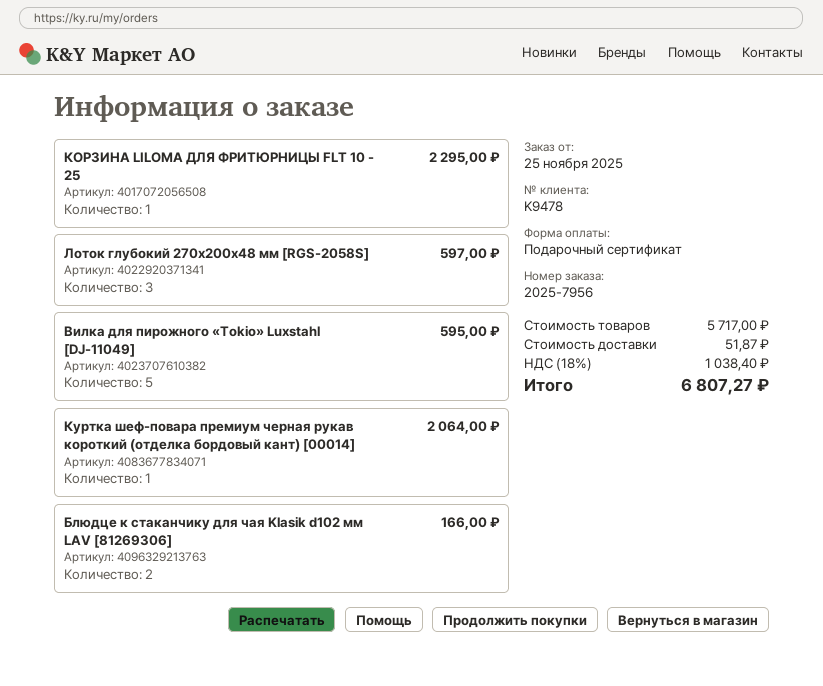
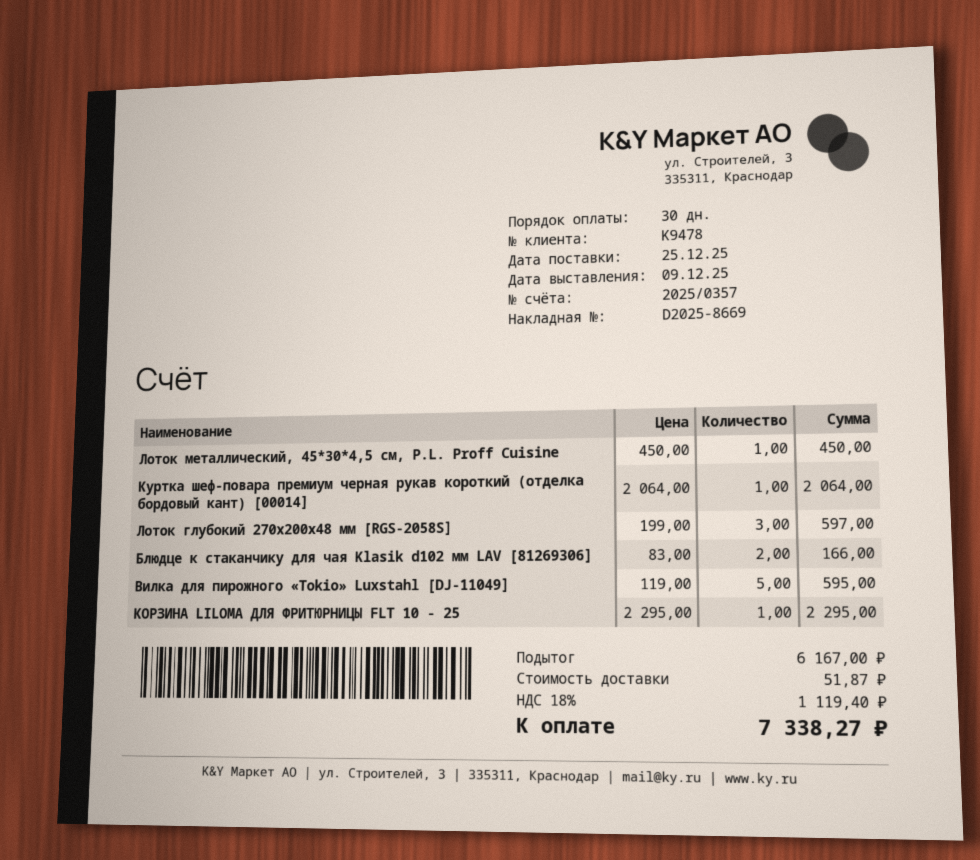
Лоток металлический, 45*30*4,5 см, P.L. Proff Cuisine: none -> 1 for 450.00
subtotal: 5717.00 -> 6167.00
tax: 18% = 1038.40 -> 18% = 1119.40
total: 6807.27 -> 7338.27

